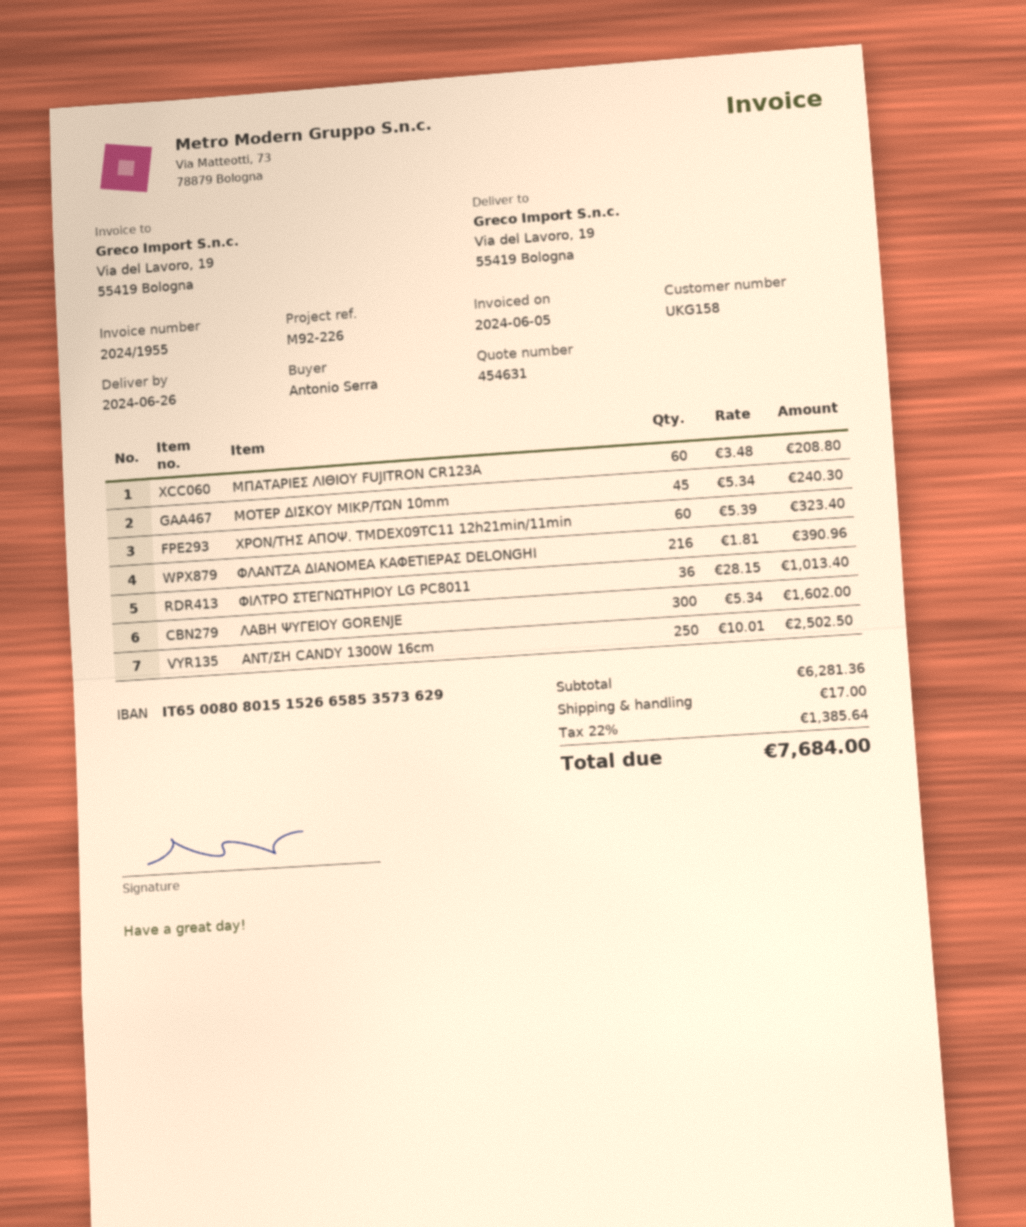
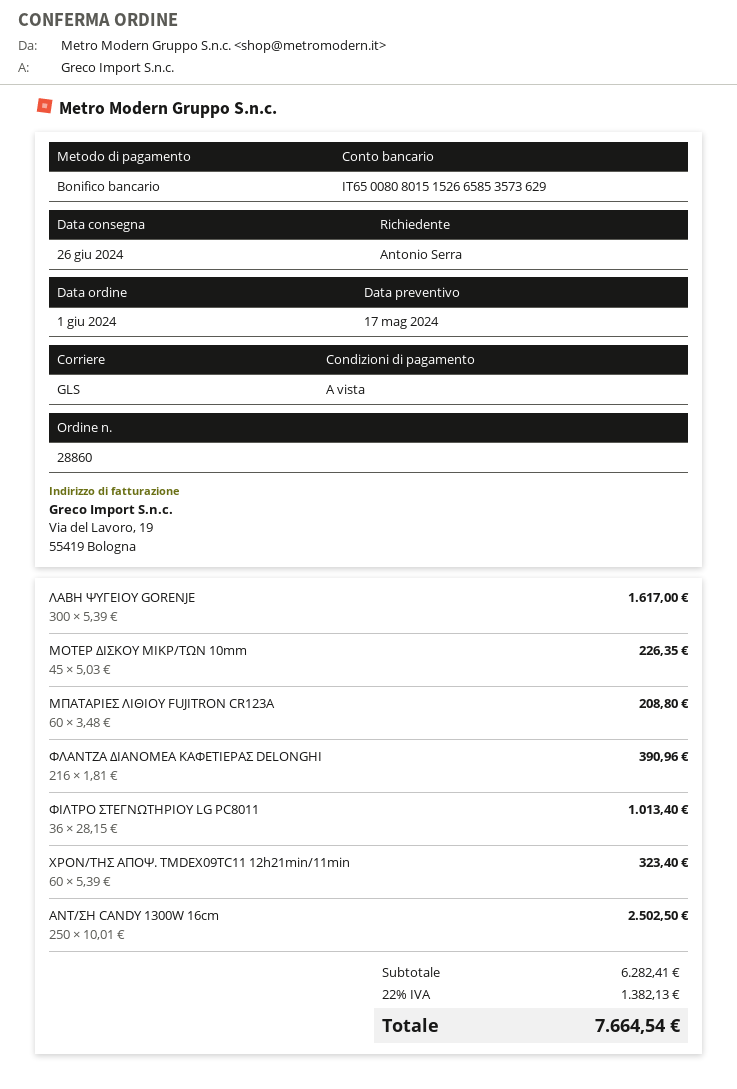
ΜΟΤΕΡ ΔΙΣΚΟΥ ΜΙΚΡ/ΤΩΝ 10mm: 45 x 5.34 = 240.30 -> 45 x 5.03 = 226.35
ΛΑΒΗ ΨΥΓΕΙΟΥ GORENJE: 300 x 5.34 = 1602.00 -> 300 x 5.39 = 1617.00
subtotal: 6281.36 -> 6282.41
shipping: 17.00 -> none
tax: 22% = 1385.64 -> 22% = 1382.13
total: 7684.00 -> 7664.54

